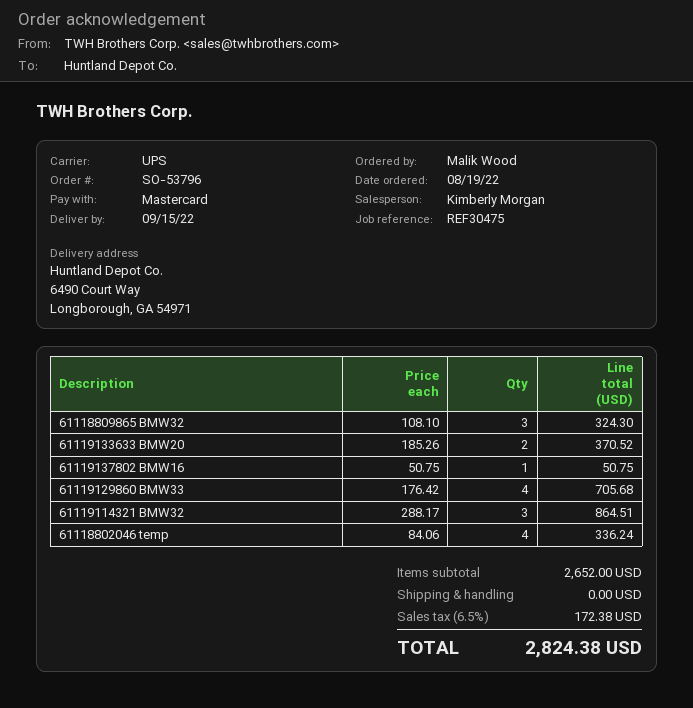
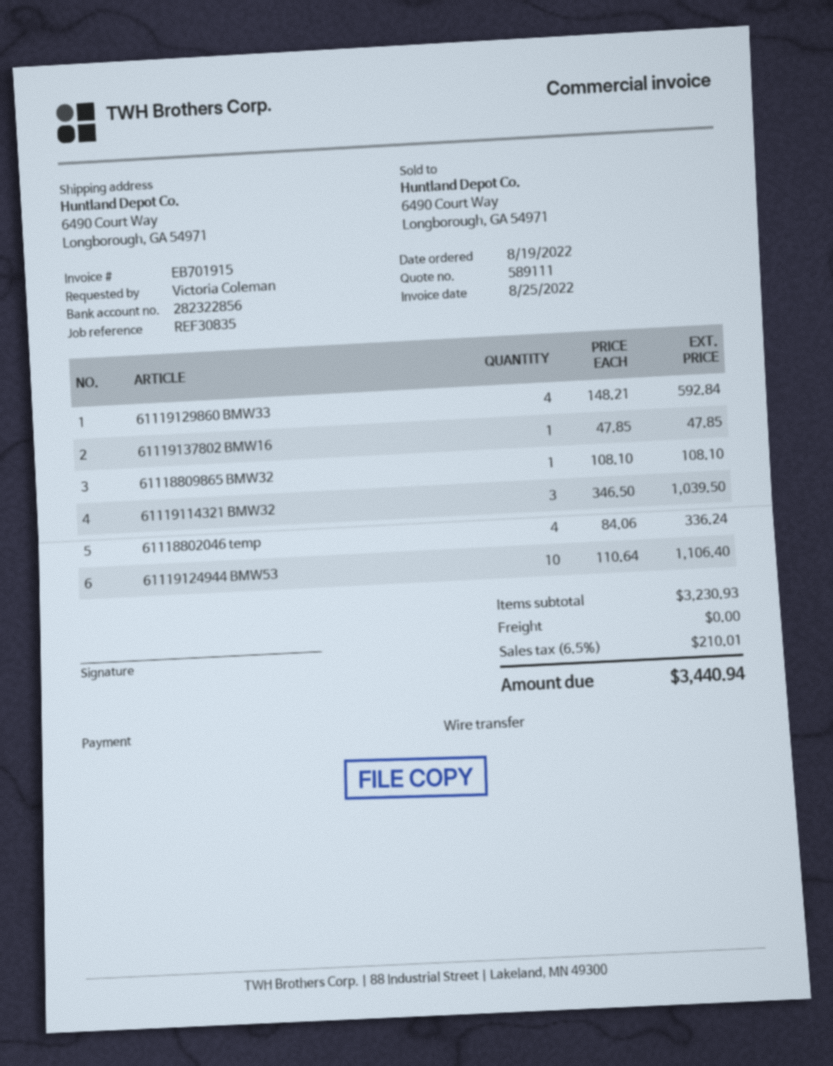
reference: REF30475 -> REF30835
ordered by: Malik Wood -> Victoria Coleman
payment method: Mastercard -> bank transfer
61118809865 BMW32: 3 x 108.10 = 324.30 -> 1 x 108.10 = 108.10
61119133633 BMW20: 2 x 185.26 = 370.52 -> none
61119137802 BMW16: 1 x 50.75 = 50.75 -> 1 x 47.85 = 47.85
61119129860 BMW33: 4 x 176.42 = 705.68 -> 4 x 148.21 = 592.84
61119114321 BMW32: 3 x 288.17 = 864.51 -> 3 x 346.50 = 1039.50
61119124944 BMW53: none -> 10 x 110.64 = 1106.40
subtotal: 2652.00 -> 3230.93
tax: 6.5% = 172.38 -> 6.5% = 210.01
total: 2824.38 -> 3440.94

